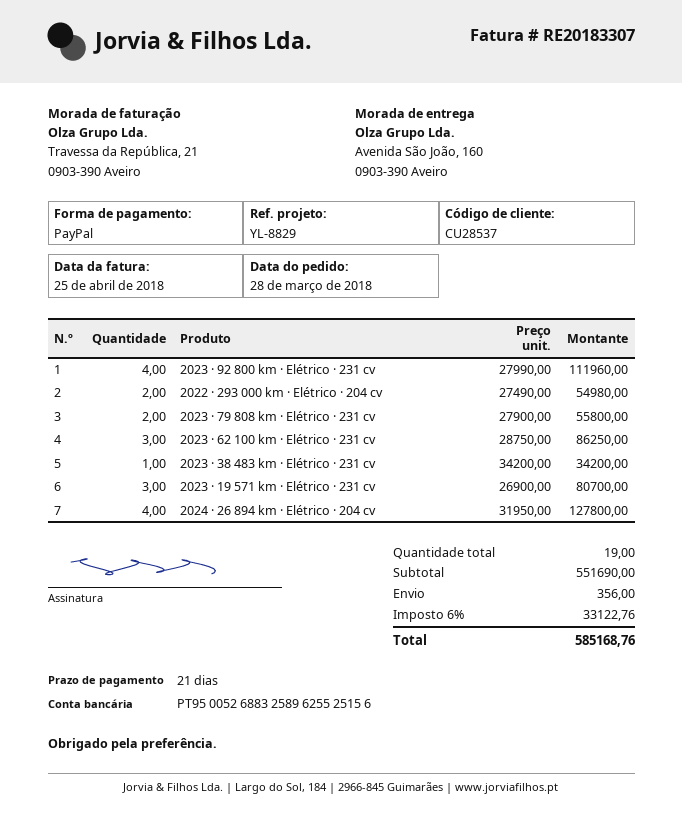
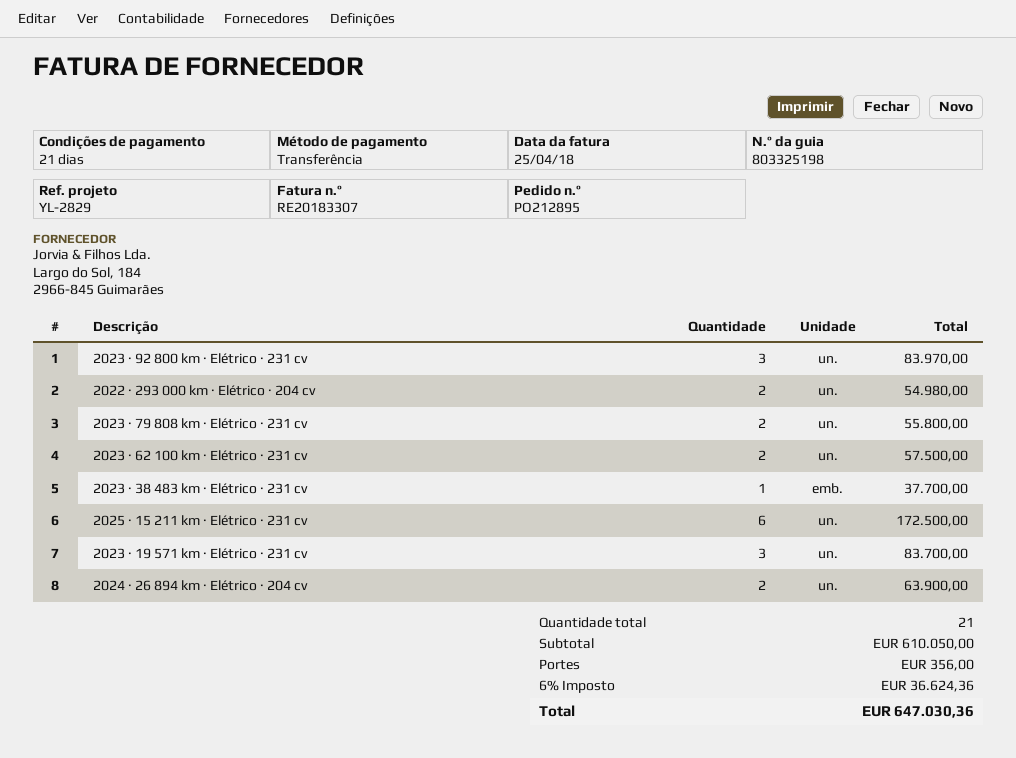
reference: YL-8829 -> YL-2829
payment method: PayPal -> bank transfer
2023 · 92 800 km · Elétrico · 231 cv: 4 for 111960.00 -> 3 for 83970.00
2023 · 62 100 km · Elétrico · 231 cv: 3 for 86250.00 -> 2 for 57500.00
2023 · 38 483 km · Elétrico · 231 cv: 1 for 34200.00 -> 1 for 37700.00
2023 · 19 571 km · Elétrico · 231 cv: 3 for 80700.00 -> 3 for 83700.00
2024 · 26 894 km · Elétrico · 204 cv: 4 for 127800.00 -> 2 for 63900.00
2025 · 15 211 km · Elétrico · 231 cv: none -> 6 for 172500.00
total quantity: 19 -> 21
subtotal: 551690.00 -> 610050.00
tax: 6% = 33122.76 -> 6% = 36624.36
total: 585168.76 -> 647030.36

